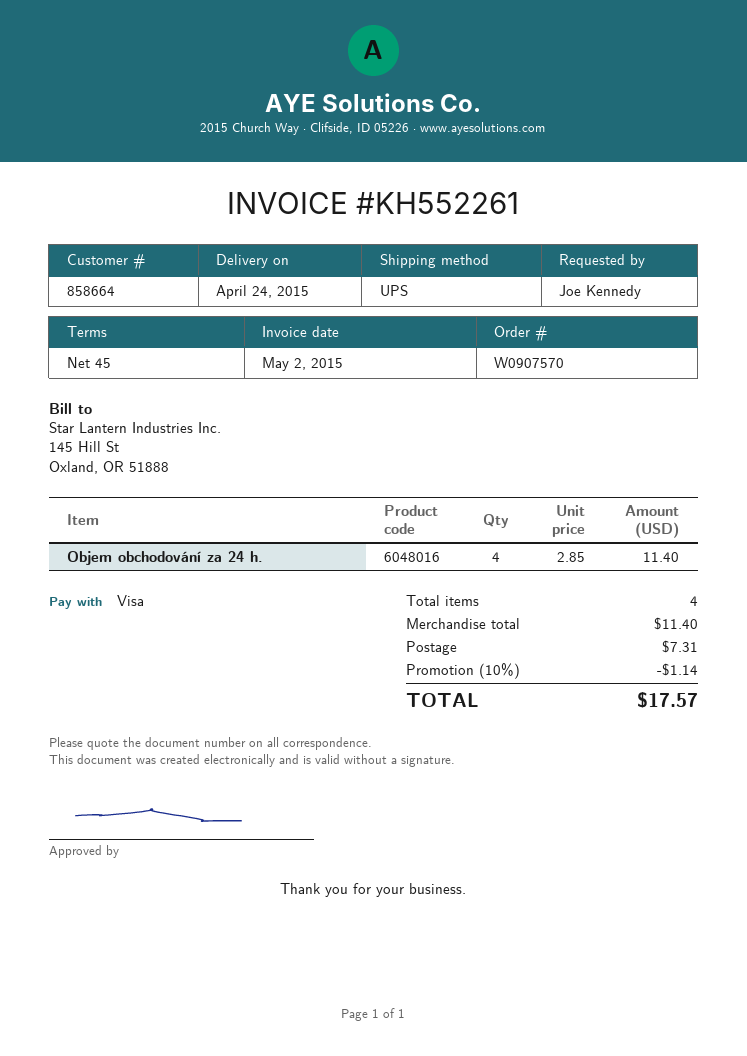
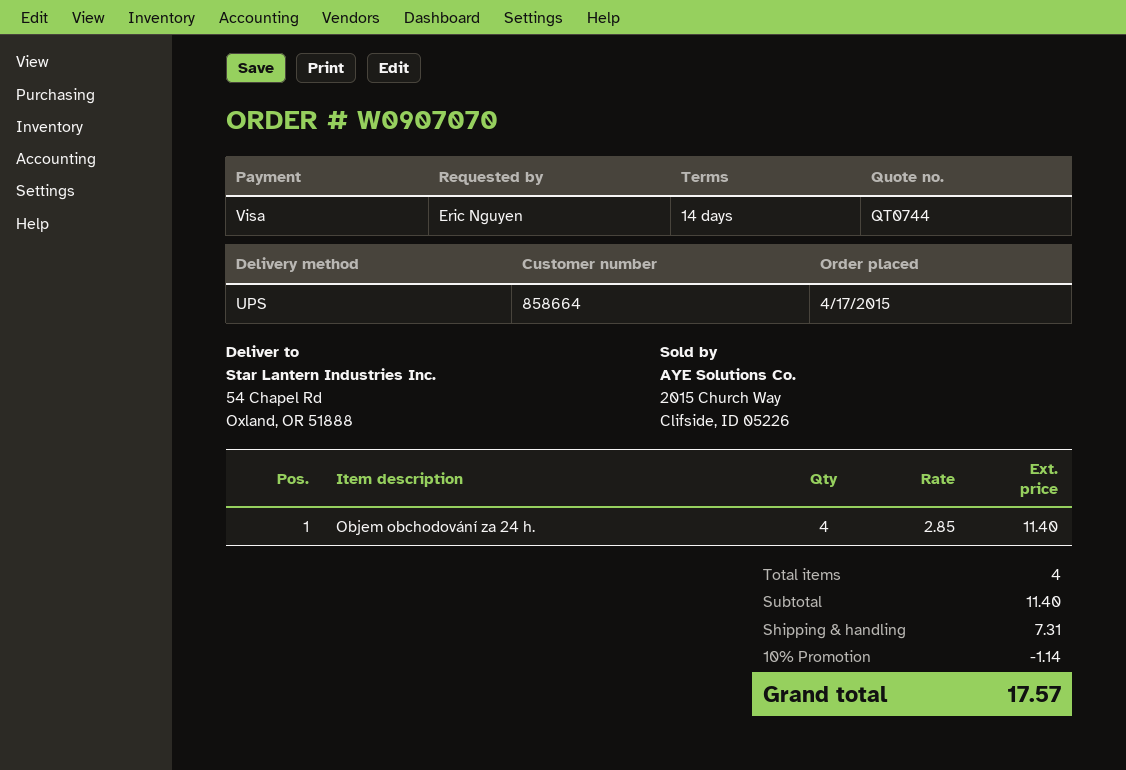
order number: W0907570 -> W0907070
payment terms: 45 days -> 14 days
ordered by: Joe Kennedy -> Eric Nguyen

